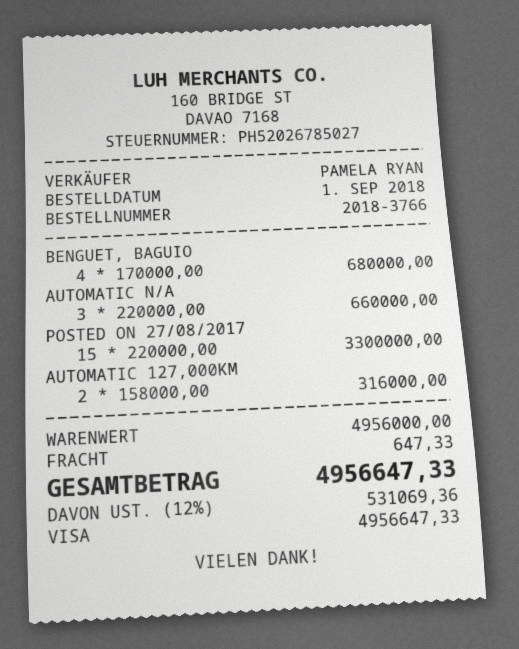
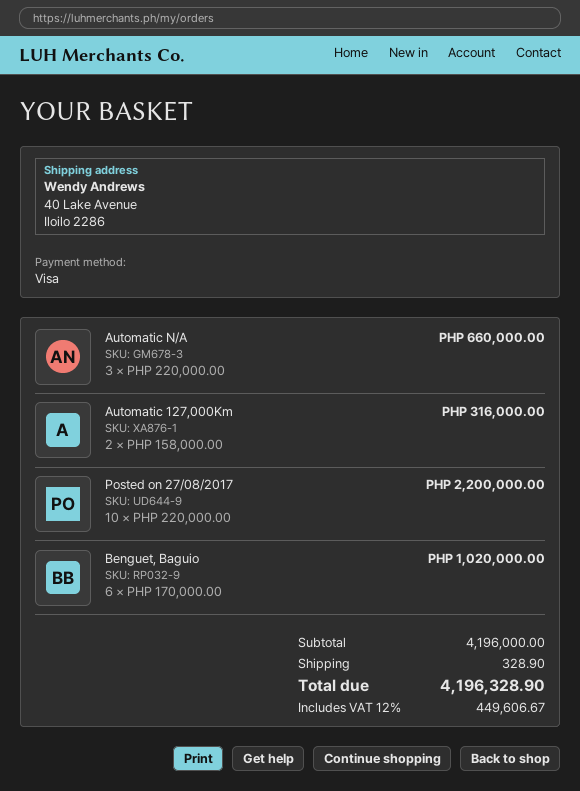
BENGUET, BAGUIO: 4 x 170000.00 = 680000.00 -> 6 x 170000.00 = 1020000.00
POSTED ON 27/08/2017: 15 x 220000.00 = 3300000.00 -> 10 x 220000.00 = 2200000.00
subtotal: 4956000.00 -> 4196000.00
shipping: 647.33 -> 328.90
tax: 12% = 531069.36 -> 12% = 449606.67
total: 4956647.33 -> 4196328.90

